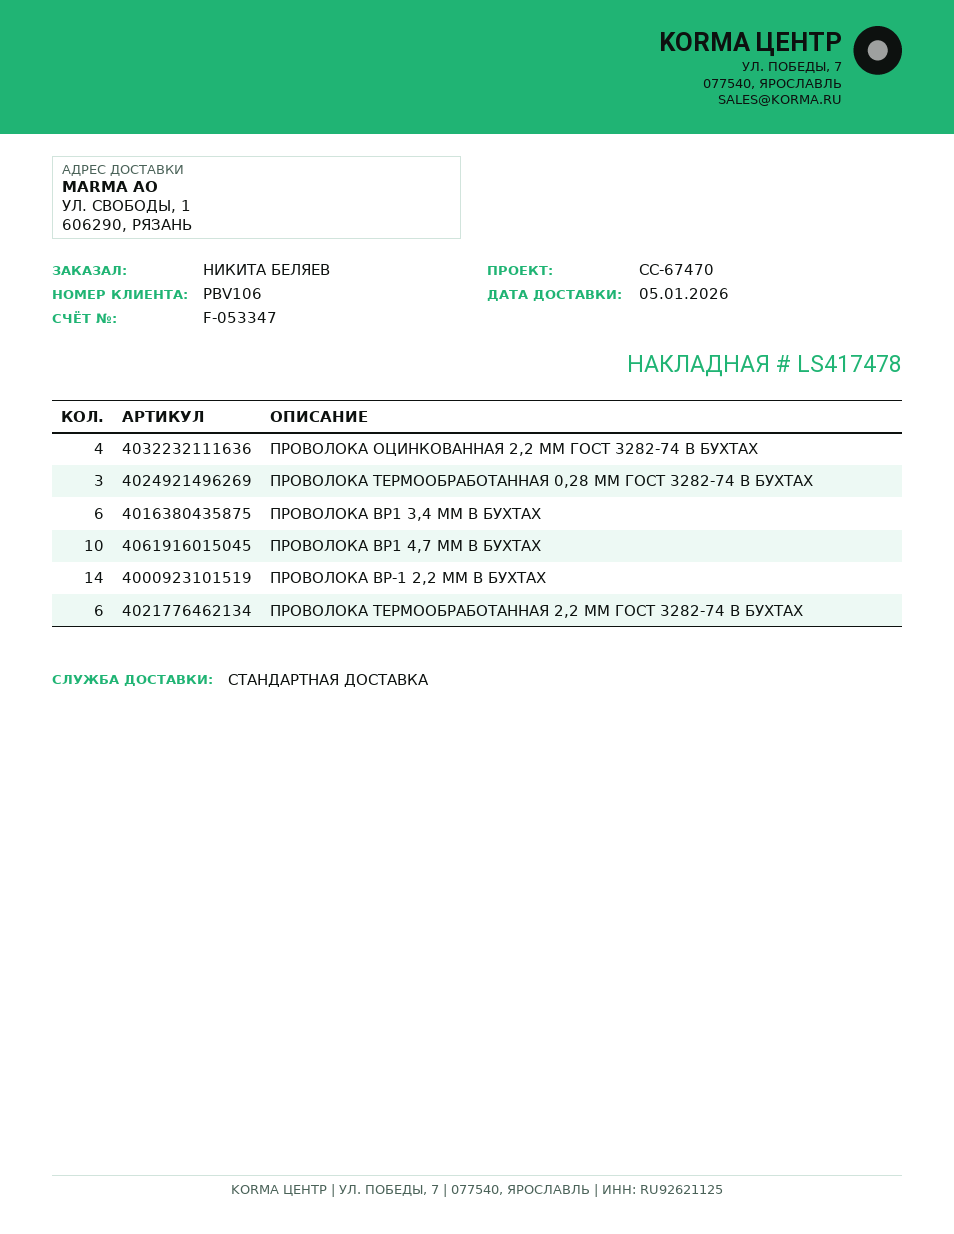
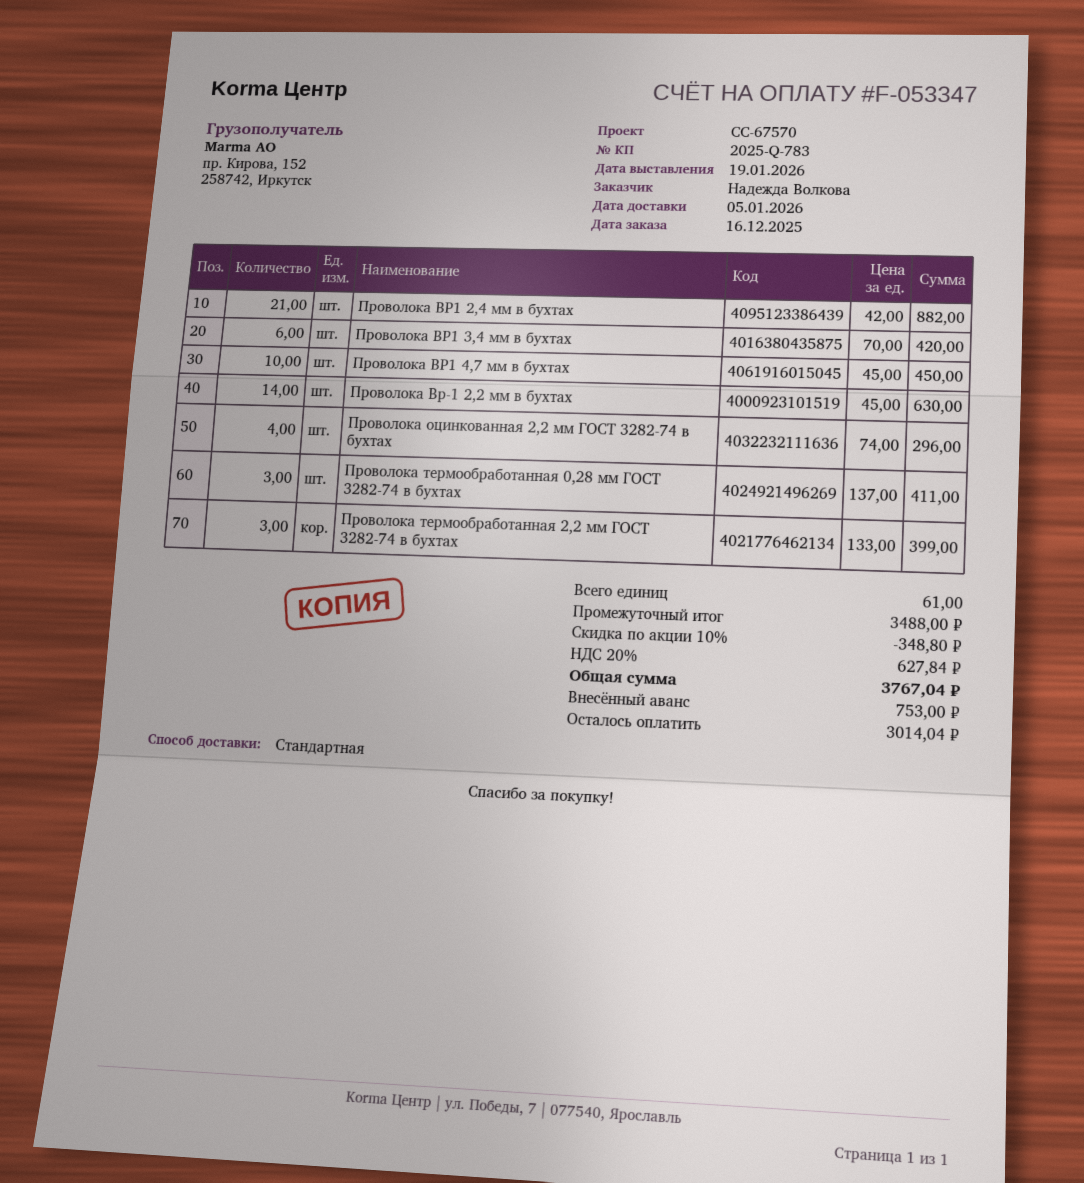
reference: CC-67470 -> CC-67570
ordered by: НИКИТА БЕЛЯЕВ -> Надежда Волкова
ship to: УЛ. СВОБОДЫ, 1, 606290, РЯЗАНЬ -> пр. Кирова, 152, 258742, Иркутск
ПРОВОЛОКА ТЕРМООБРАБОТАННАЯ 2,2 ММ ГОСТ 3282-74 В БУХТАХ: 6 -> 3
Проволока ВР1 2,4 мм в бухтах: none -> 21

